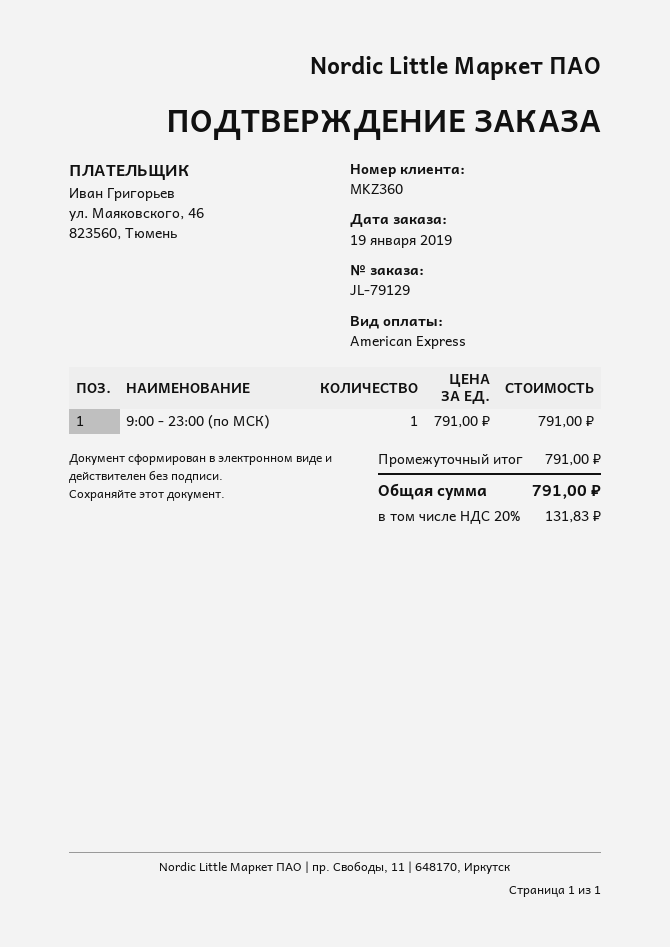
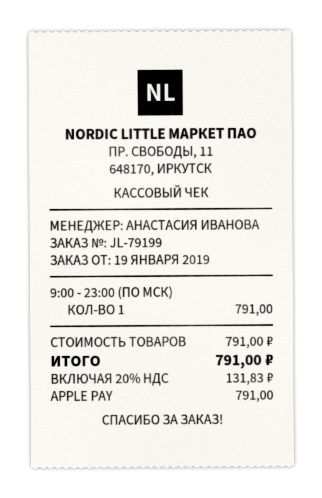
order number: JL-79129 -> JL-79199
payment method: American Express -> Apple Pay

